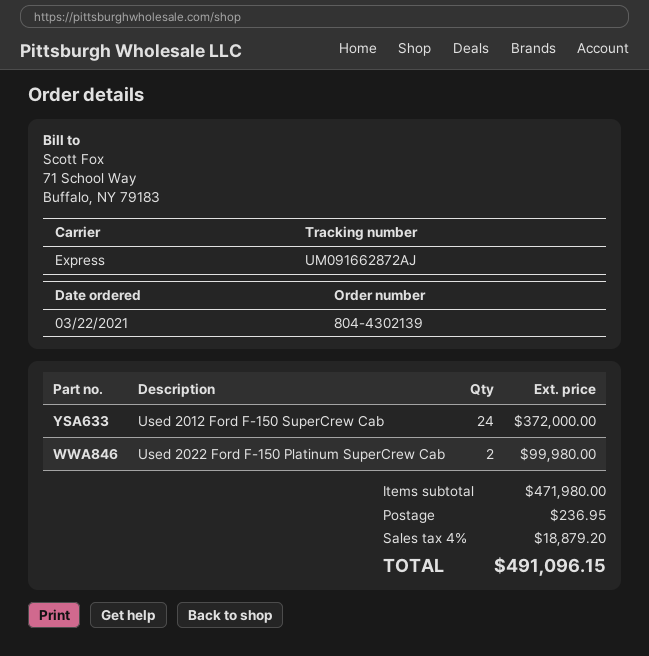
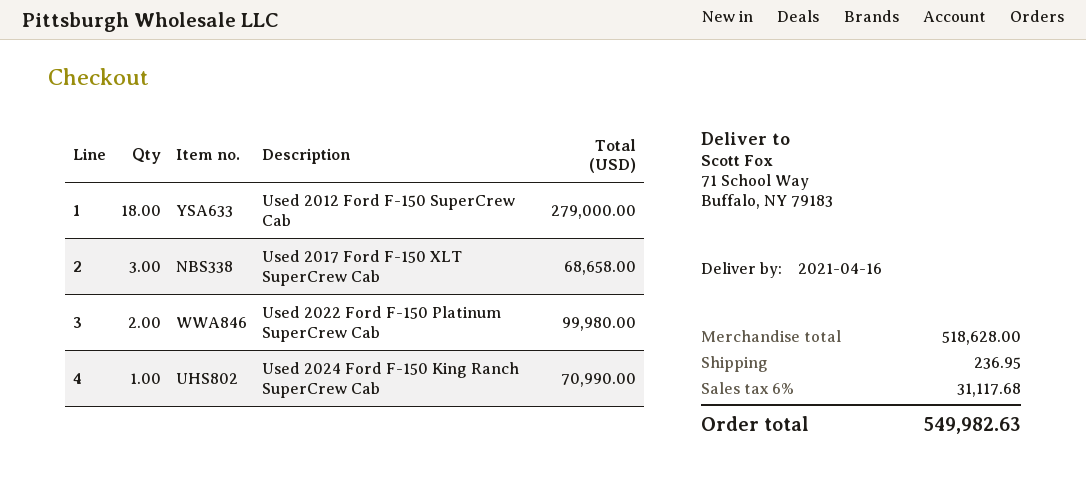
Used 2012 Ford F-150 SuperCrew Cab: 24 for 372000.00 -> 18 for 279000.00
Used 2017 Ford F-150 XLT SuperCrew Cab: none -> 3 for 68658.00
Used 2024 Ford F-150 King Ranch SuperCrew Cab: none -> 1 for 70990.00
subtotal: 471980.00 -> 518628.00
tax: 4% = 18879.20 -> 6% = 31117.68
total: 491096.15 -> 549982.63

